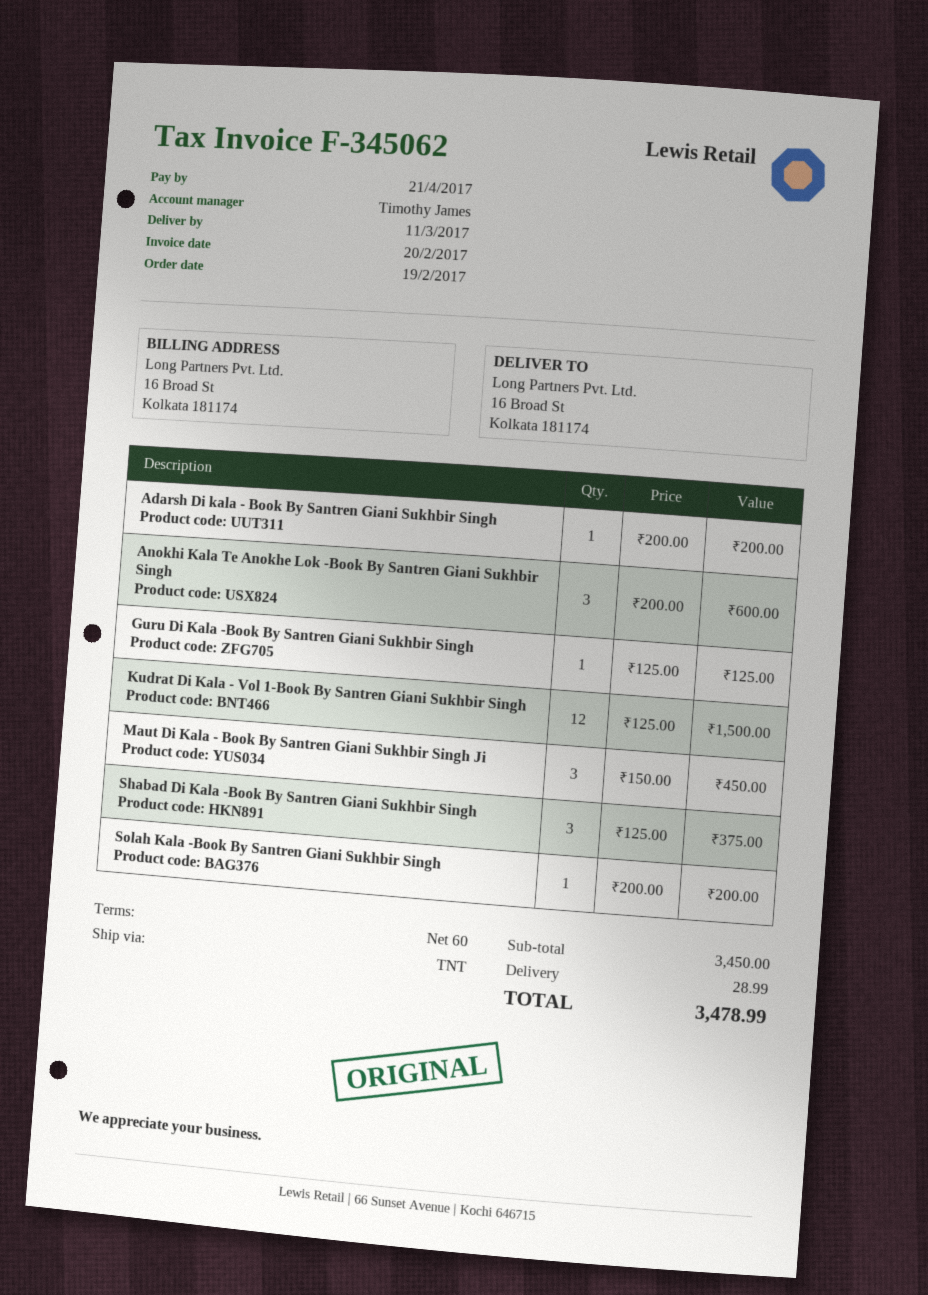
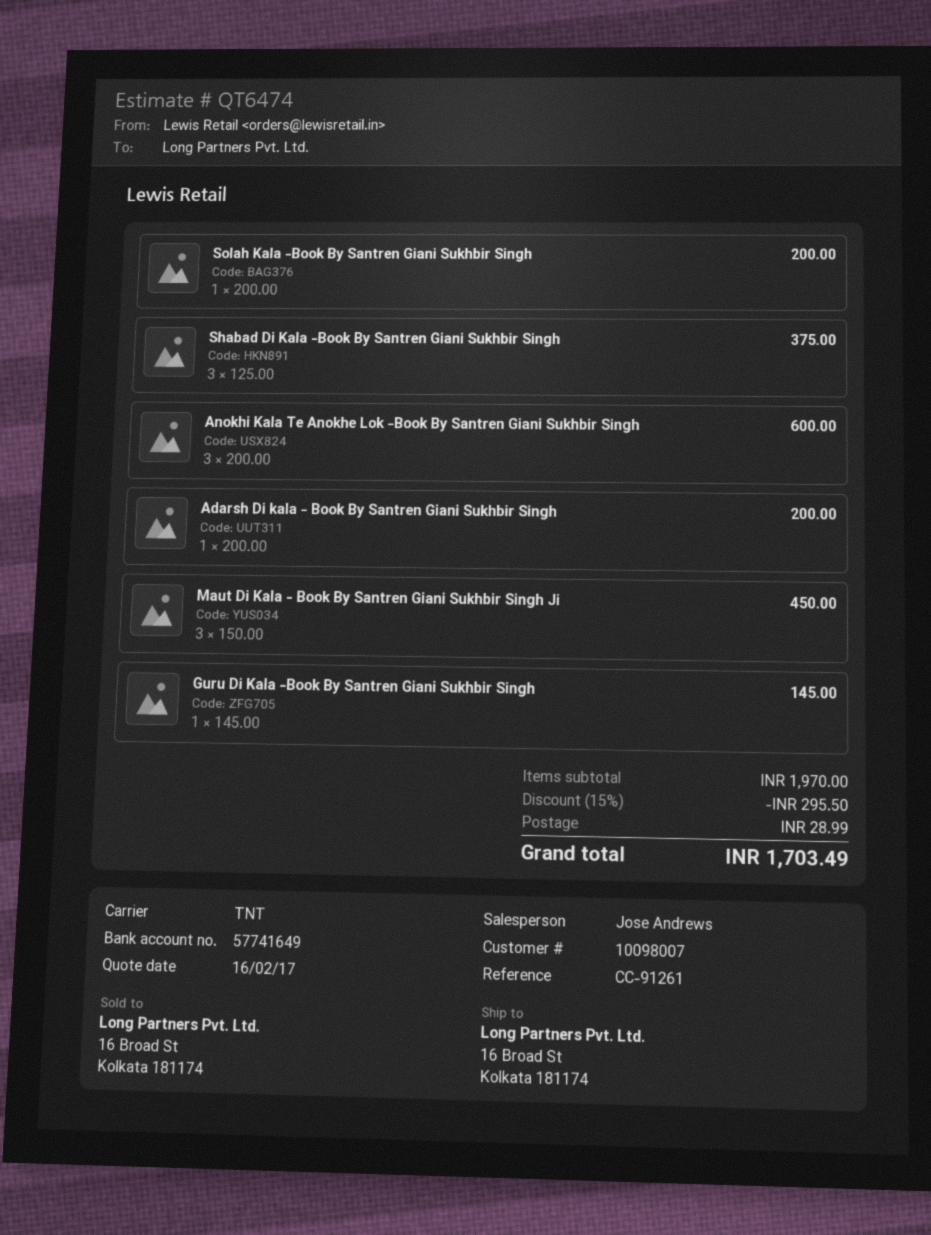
sales rep: Timothy James -> Jose Andrews
Guru Di Kala -Book By Santren Giani Sukhbir Singh: 1 x 125.00 = 125.00 -> 1 x 145.00 = 145.00
Kudrat Di Kala - Vol 1-Book By Santren Giani Sukhbir Singh: 12 x 125.00 = 1500.00 -> none
subtotal: 3450.00 -> 1970.00
discount: none -> 15% = 295.50
total: 3478.99 -> 1703.49

